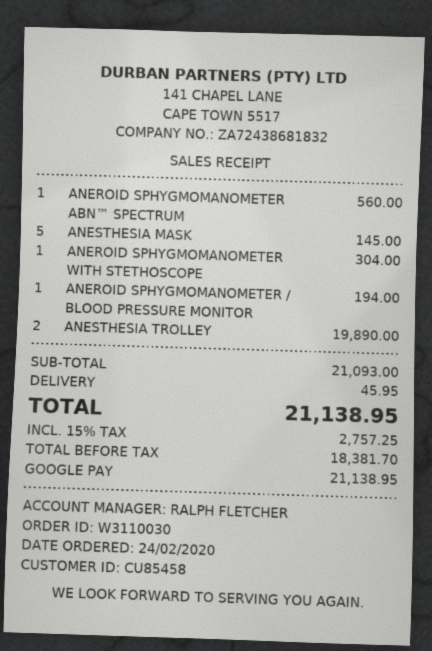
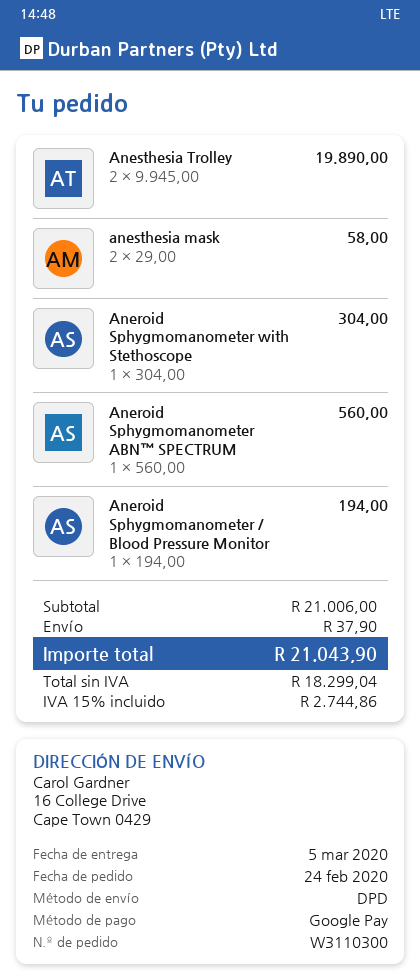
order number: W3110030 -> W3110300
ANESTHESIA MASK: 5 for 145.00 -> 2 for 58.00
subtotal: 21093.00 -> 21006.00
shipping: 45.95 -> 37.90
net: 18381.70 -> 18299.04
tax: 15% = 2757.25 -> 15% = 2744.86
total: 21138.95 -> 21043.90

